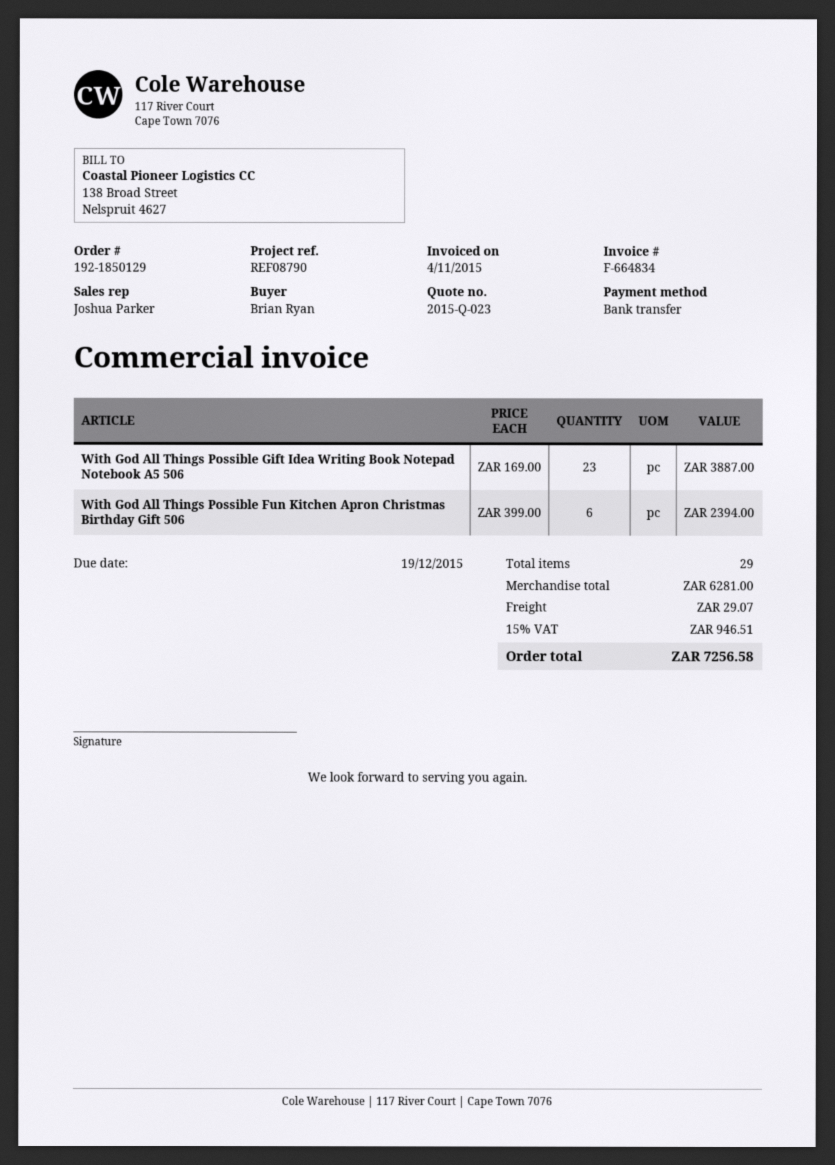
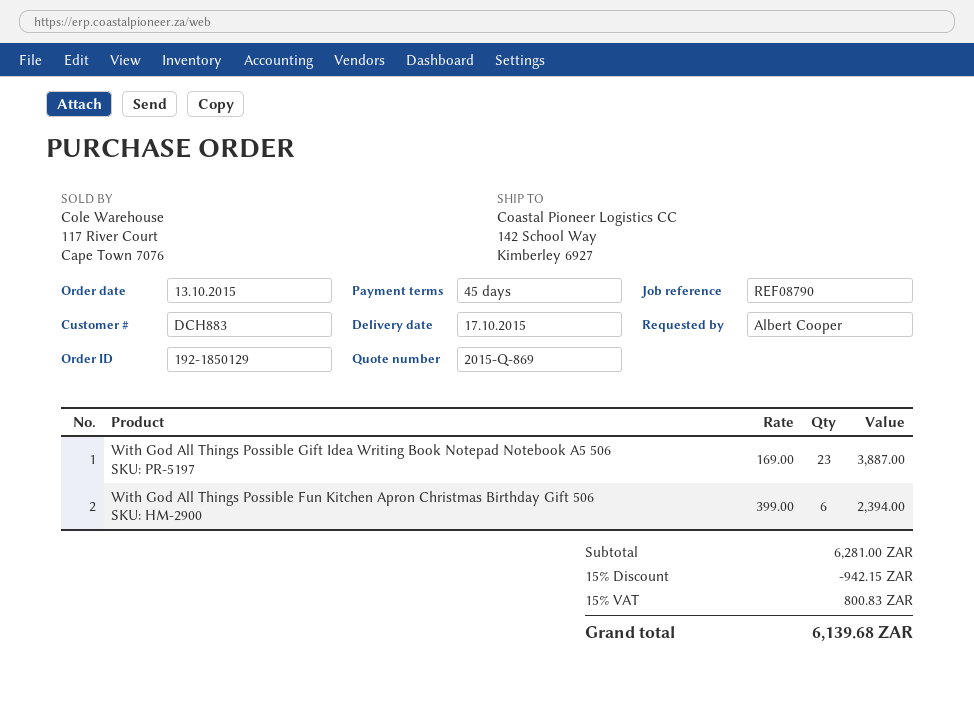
quote number: 2015-Q-023 -> 2015-Q-869
ordered by: Brian Ryan -> Albert Cooper
discount: none -> 15% = 942.15
shipping: 29.07 -> none
tax: 15% = 946.51 -> 15% = 800.83
total: 7256.58 -> 6139.68

